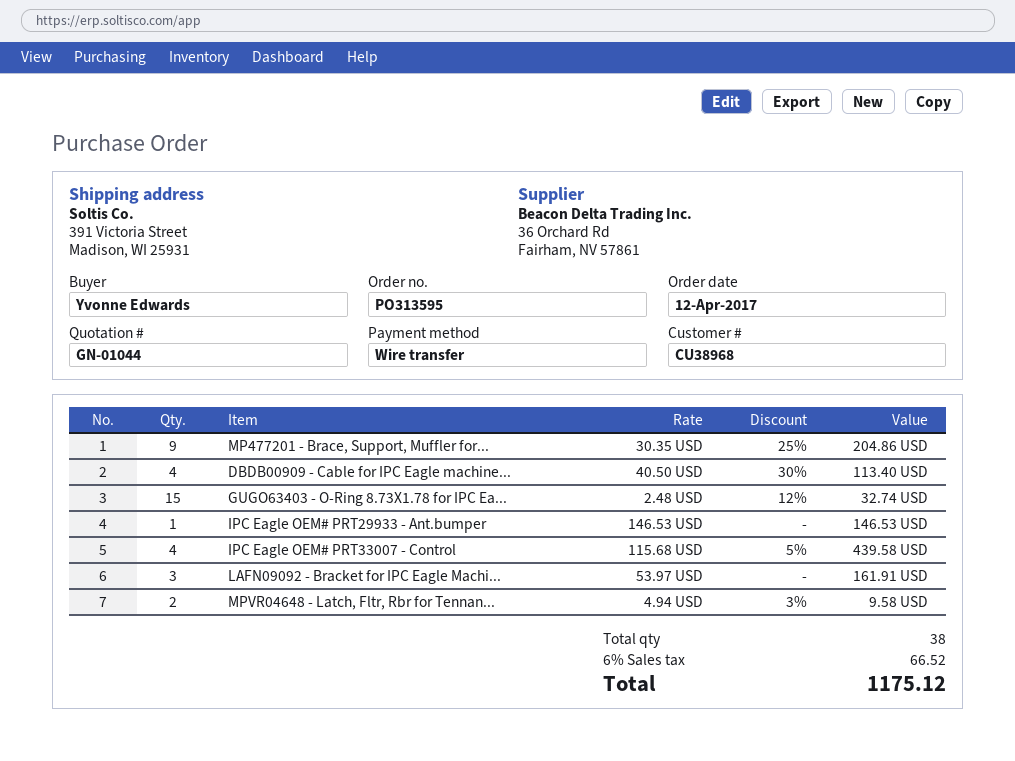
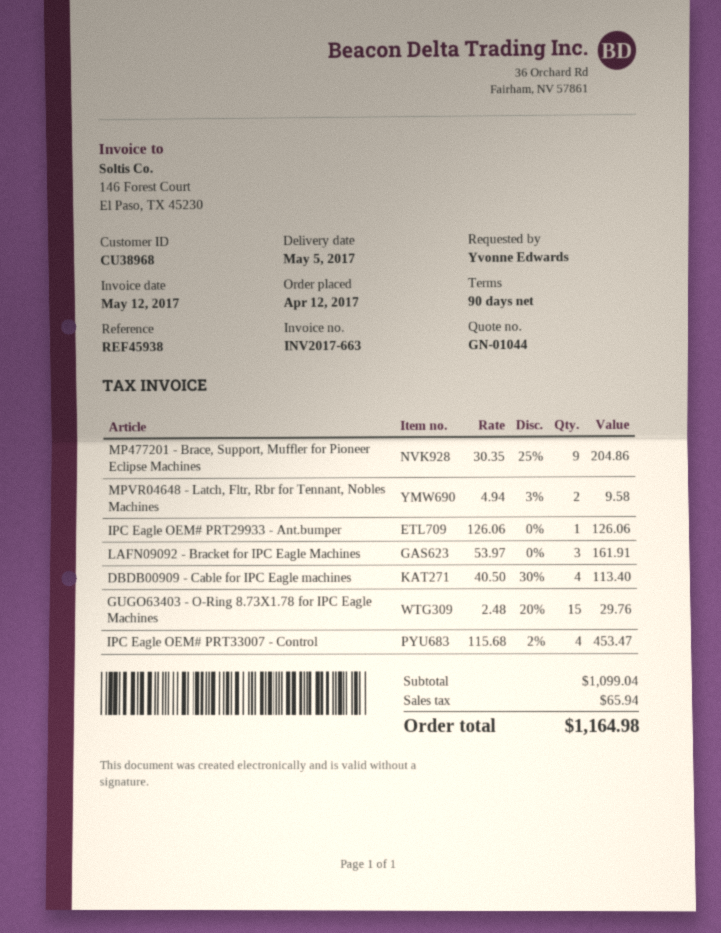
GUGO63403 - O-Ring 8.73X1.78 for IPC Ea...: 15 x 2.48 - 12% = 32.74 -> 15 x 2.48 - 20% = 29.76
IPC Eagle OEM# PRT29933 - Ant.bumper: 1 x 146.53 = 146.53 -> 1 x 126.06 = 126.06
IPC Eagle OEM# PRT33007 - Control: 4 x 115.68 - 5% = 439.58 -> 4 x 115.68 - 2% = 453.47
tax: 66.52 -> 65.94
total: 1175.12 -> 1164.98

